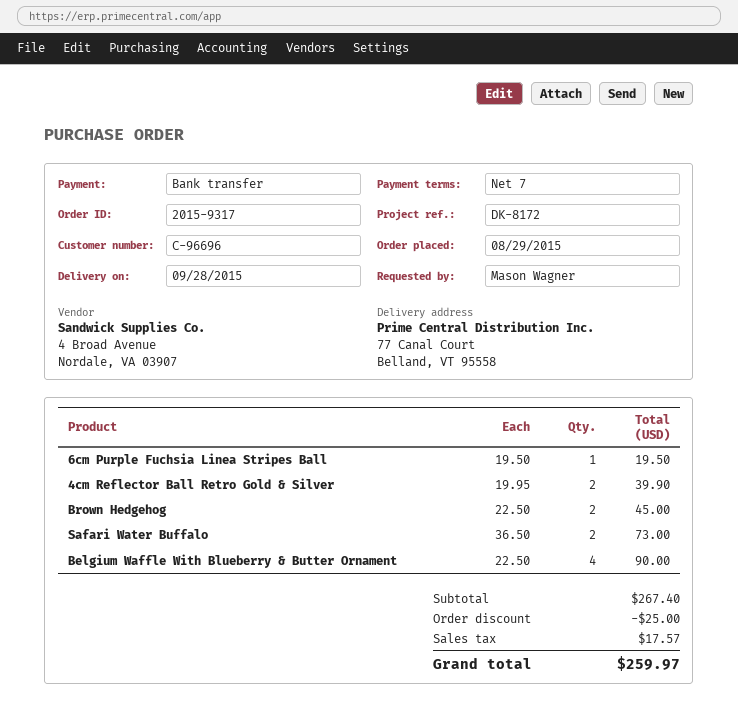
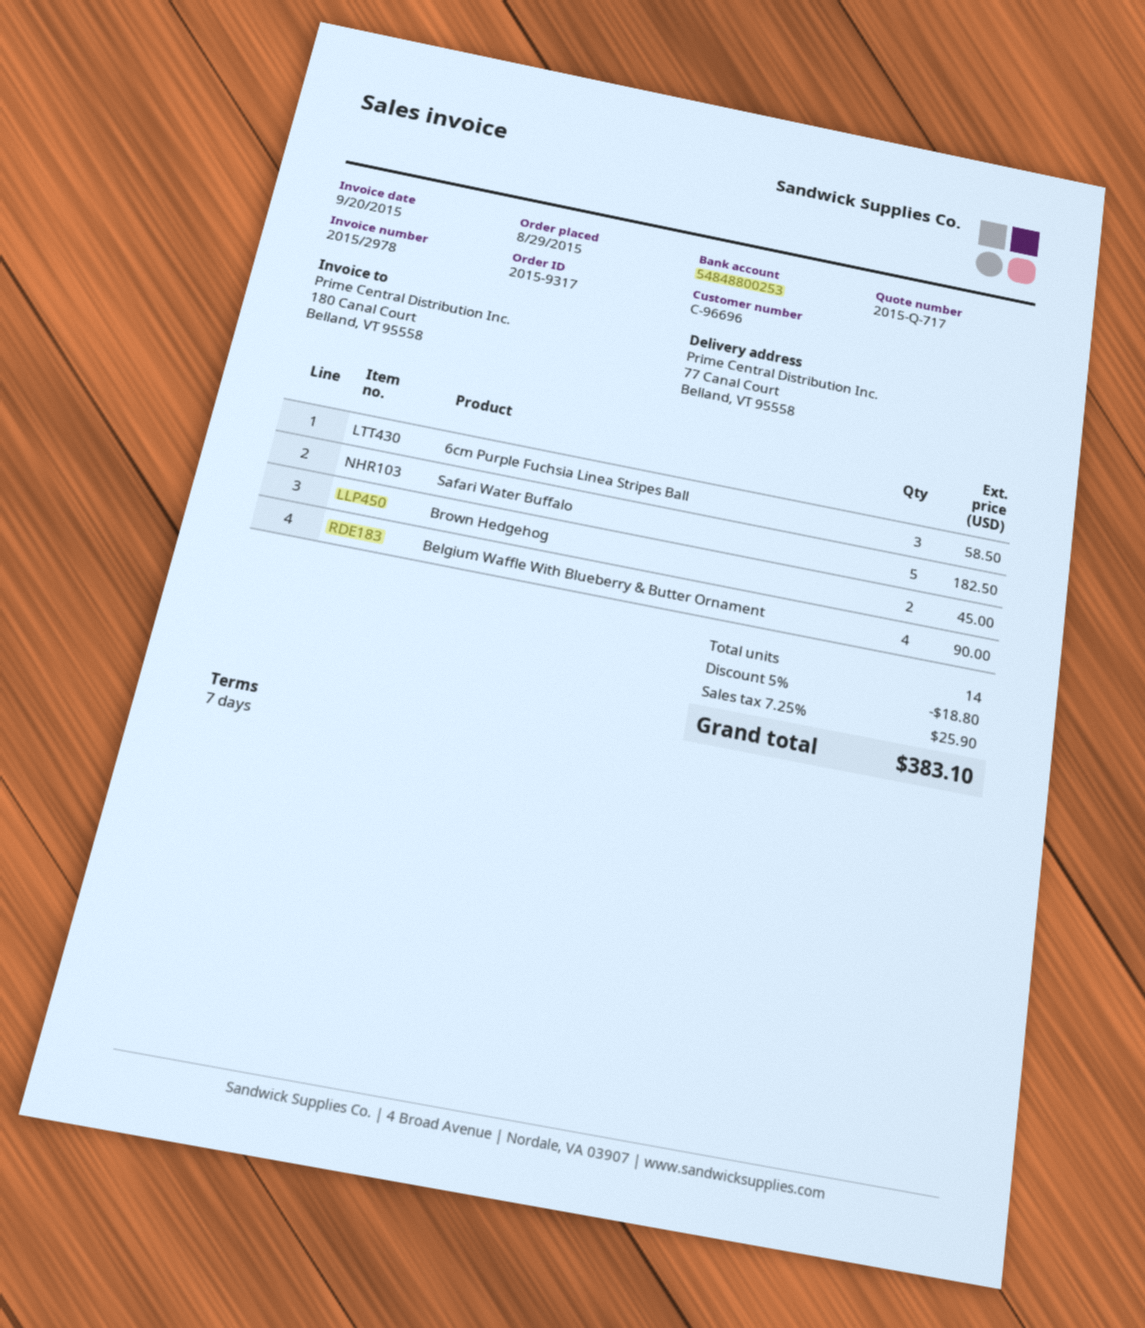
6cm Purple Fuchsia Linea Stripes Ball: 1 for 19.50 -> 3 for 58.50
4cm Reflector Ball Retro Gold & Silver: 2 for 39.90 -> none
Safari Water Buffalo: 2 for 73.00 -> 5 for 182.50
discount: 25.00 -> 18.80
tax: 17.57 -> 25.90
total: 259.97 -> 383.10

